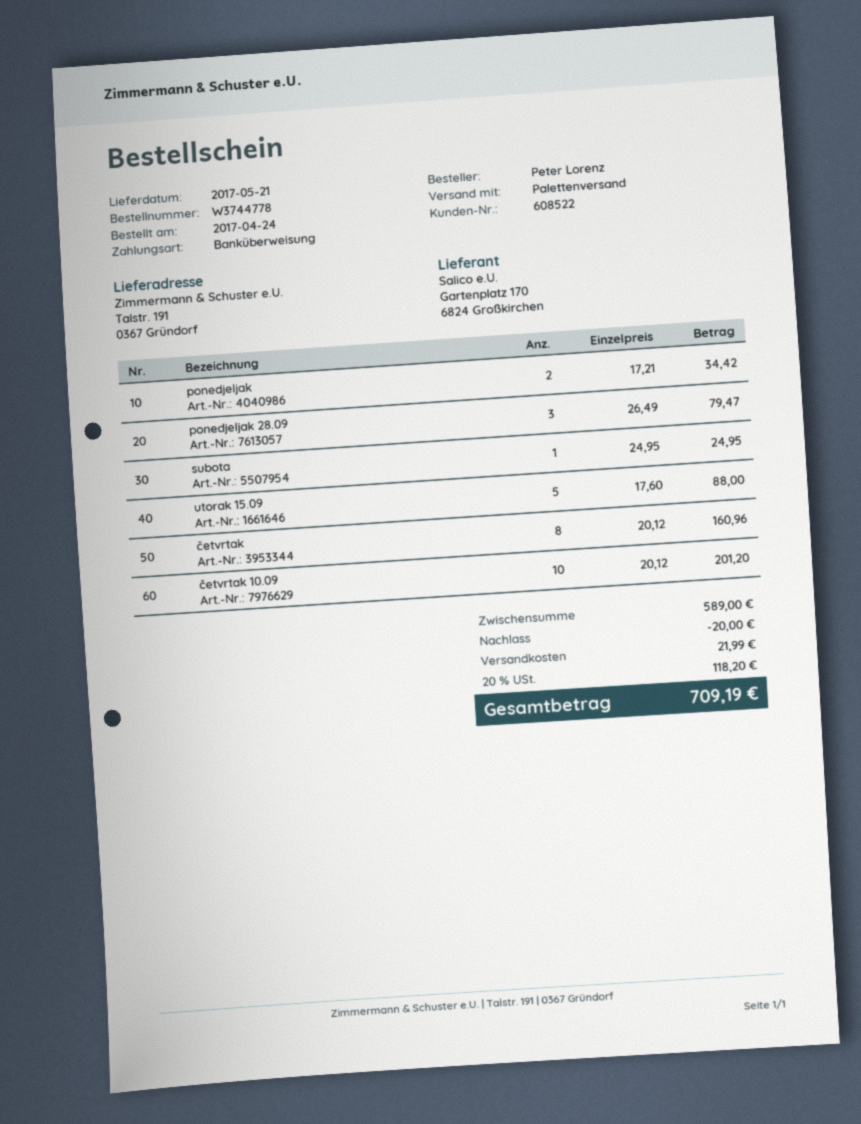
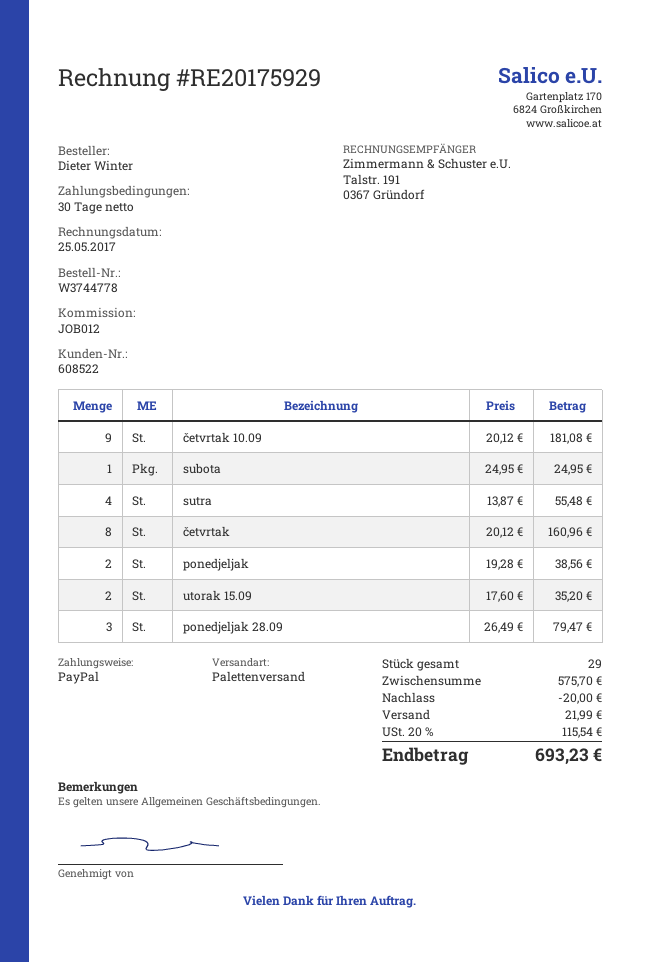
ordered by: Peter Lorenz -> Dieter Winter
payment method: bank transfer -> PayPal
ponedjeljak: 2 x 17.21 = 34.42 -> 2 x 19.28 = 38.56
utorak 15.09: 5 x 17.60 = 88.00 -> 2 x 17.60 = 35.20
četvrtak 10.09: 10 x 20.12 = 201.20 -> 9 x 20.12 = 181.08
sutra: none -> 4 x 13.87 = 55.48
subtotal: 589.00 -> 575.70
tax: 20% = 118.20 -> 20% = 115.54
total: 709.19 -> 693.23

